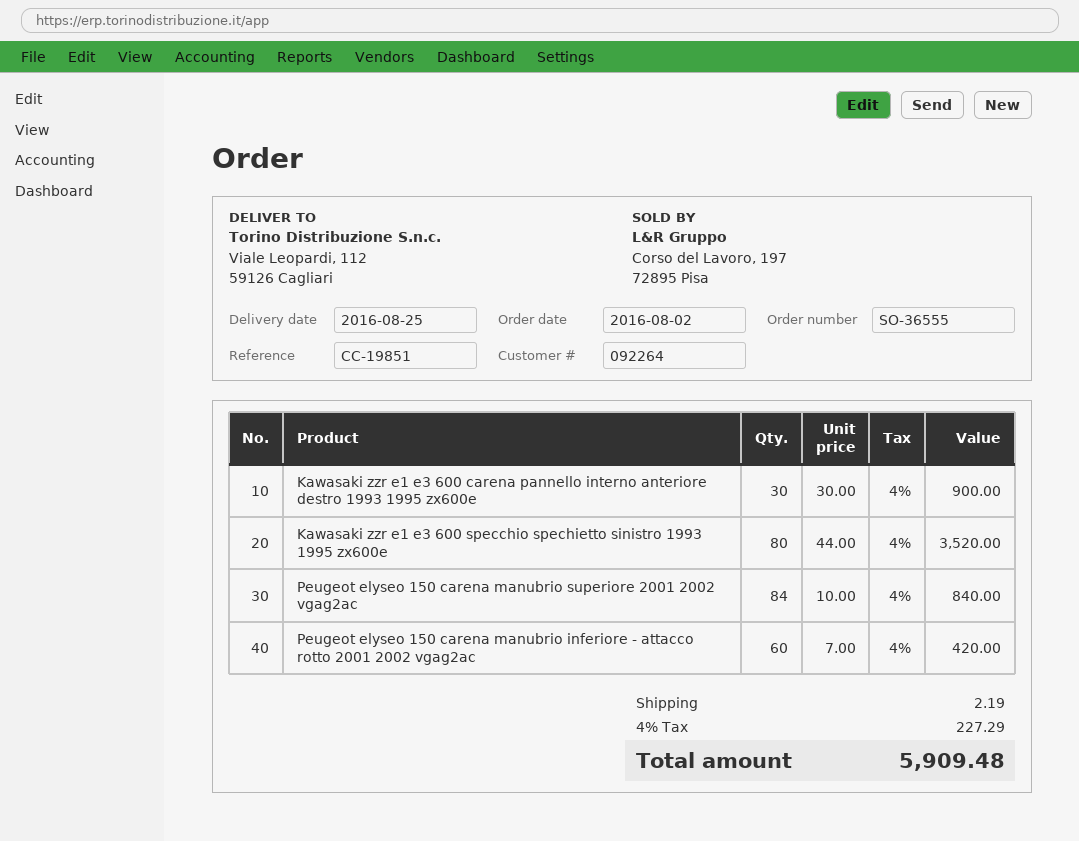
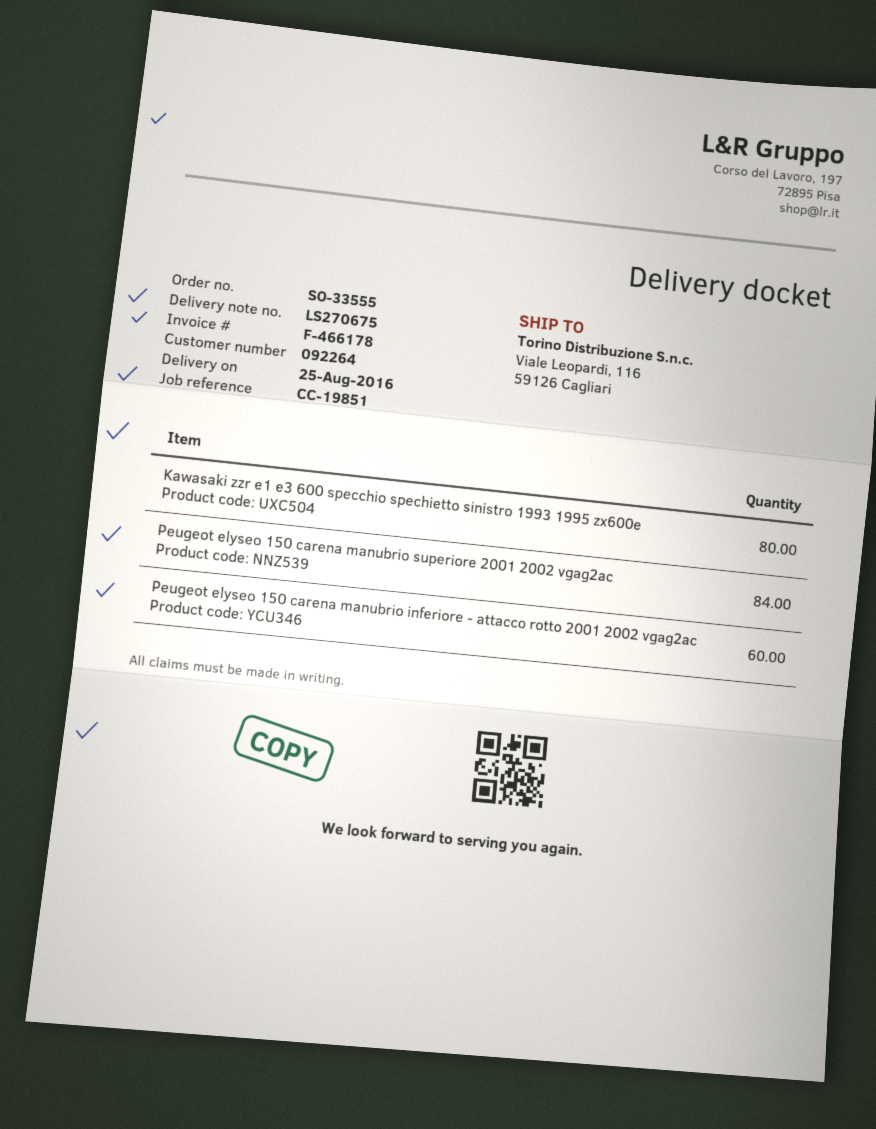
order number: SO-36555 -> SO-33555
ship to: Viale Leopardi, 112, 59126 Cagliari -> Viale Leopardi, 116, 59126 Cagliari
Kawasaki zzr e1 e3 600 carena pannello interno anteriore destro 1993 1995 zx600e: 30 -> none

